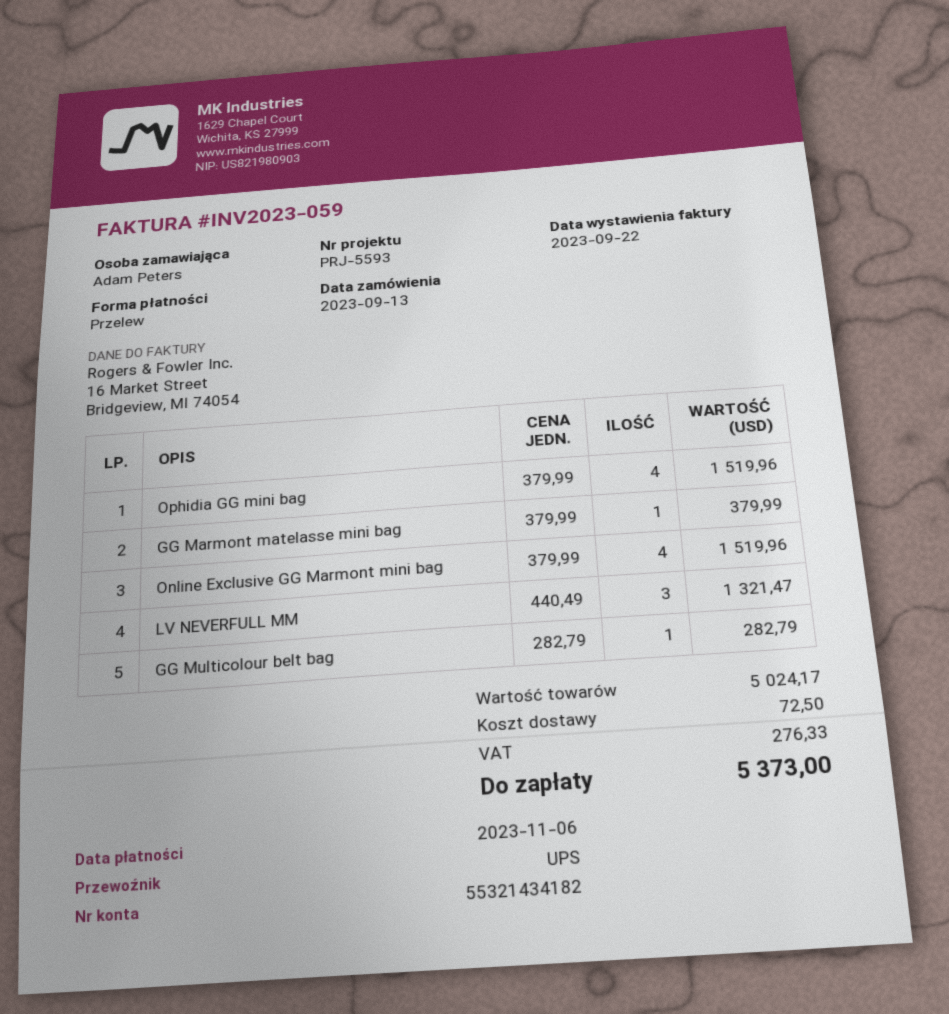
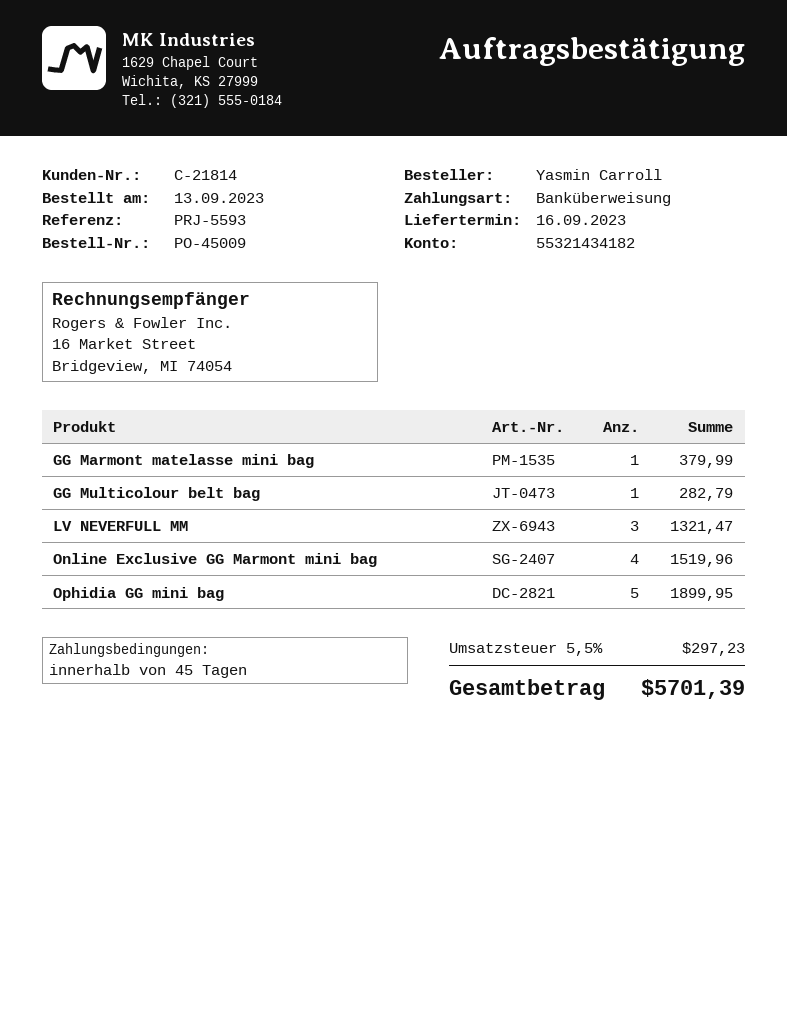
ordered by: Adam Peters -> Yasmin Carroll
Ophidia GG mini bag: 4 for 1519.96 -> 5 for 1899.95
shipping: 72.50 -> none
tax: 276.33 -> 297.23
total: 5373.00 -> 5701.39

